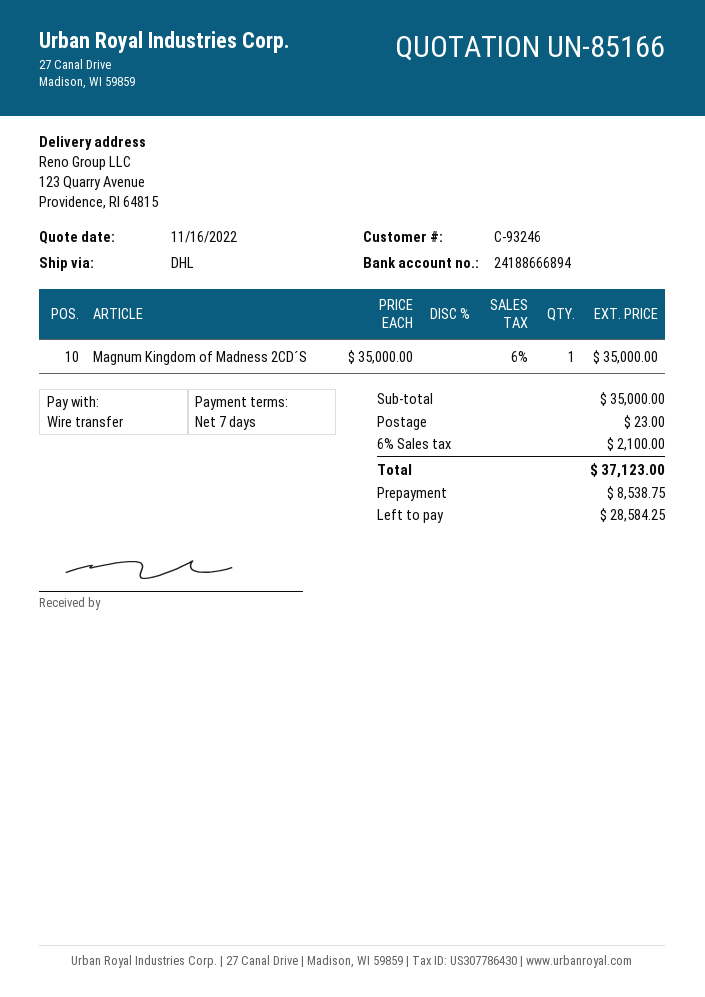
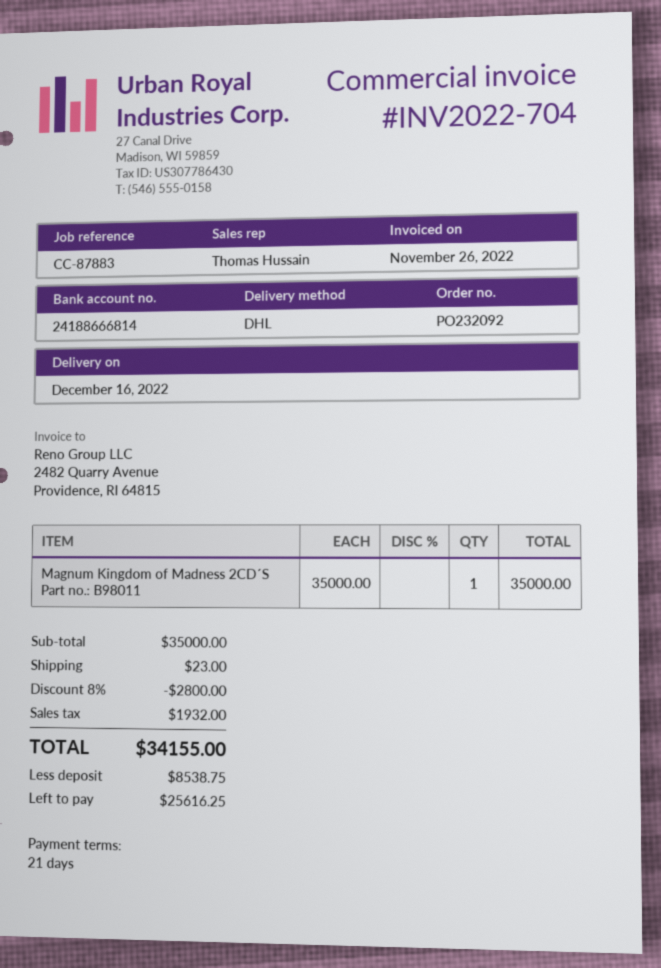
payment terms: 7 days -> 21 days
bank account: 24188666894 -> 24188666814
discount: none -> 8% = 2800.00
tax: 2100.00 -> 1932.00
total: 37123.00 -> 34155.00
balance: 28584.25 -> 25616.25

